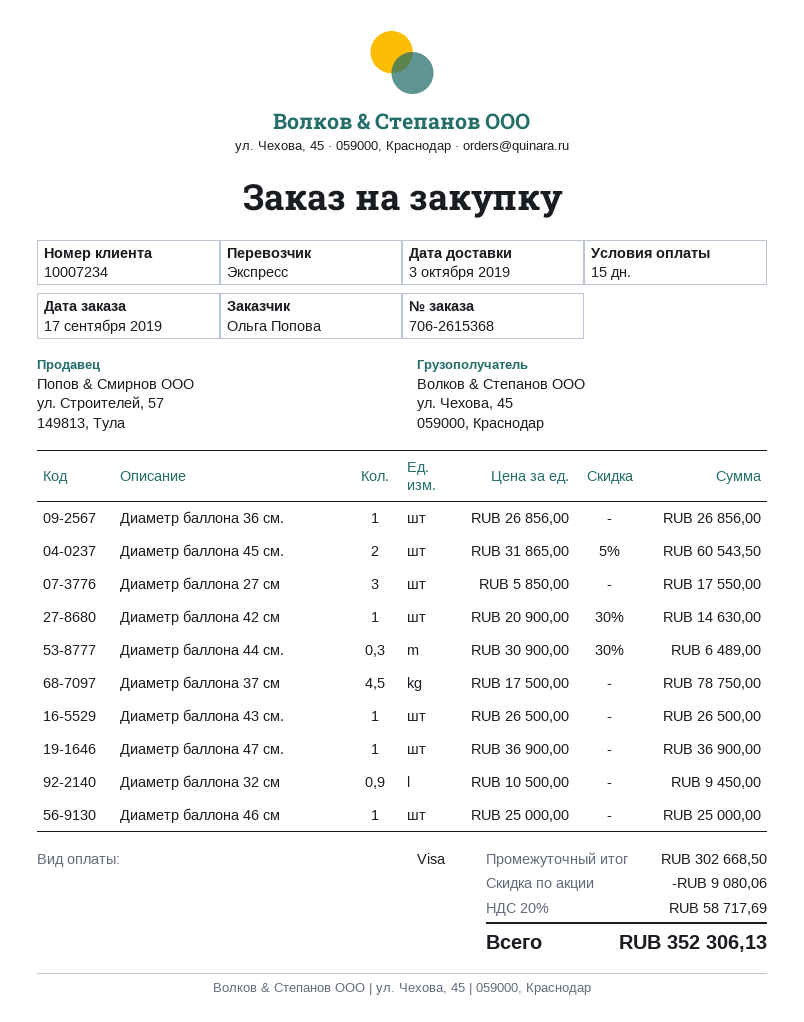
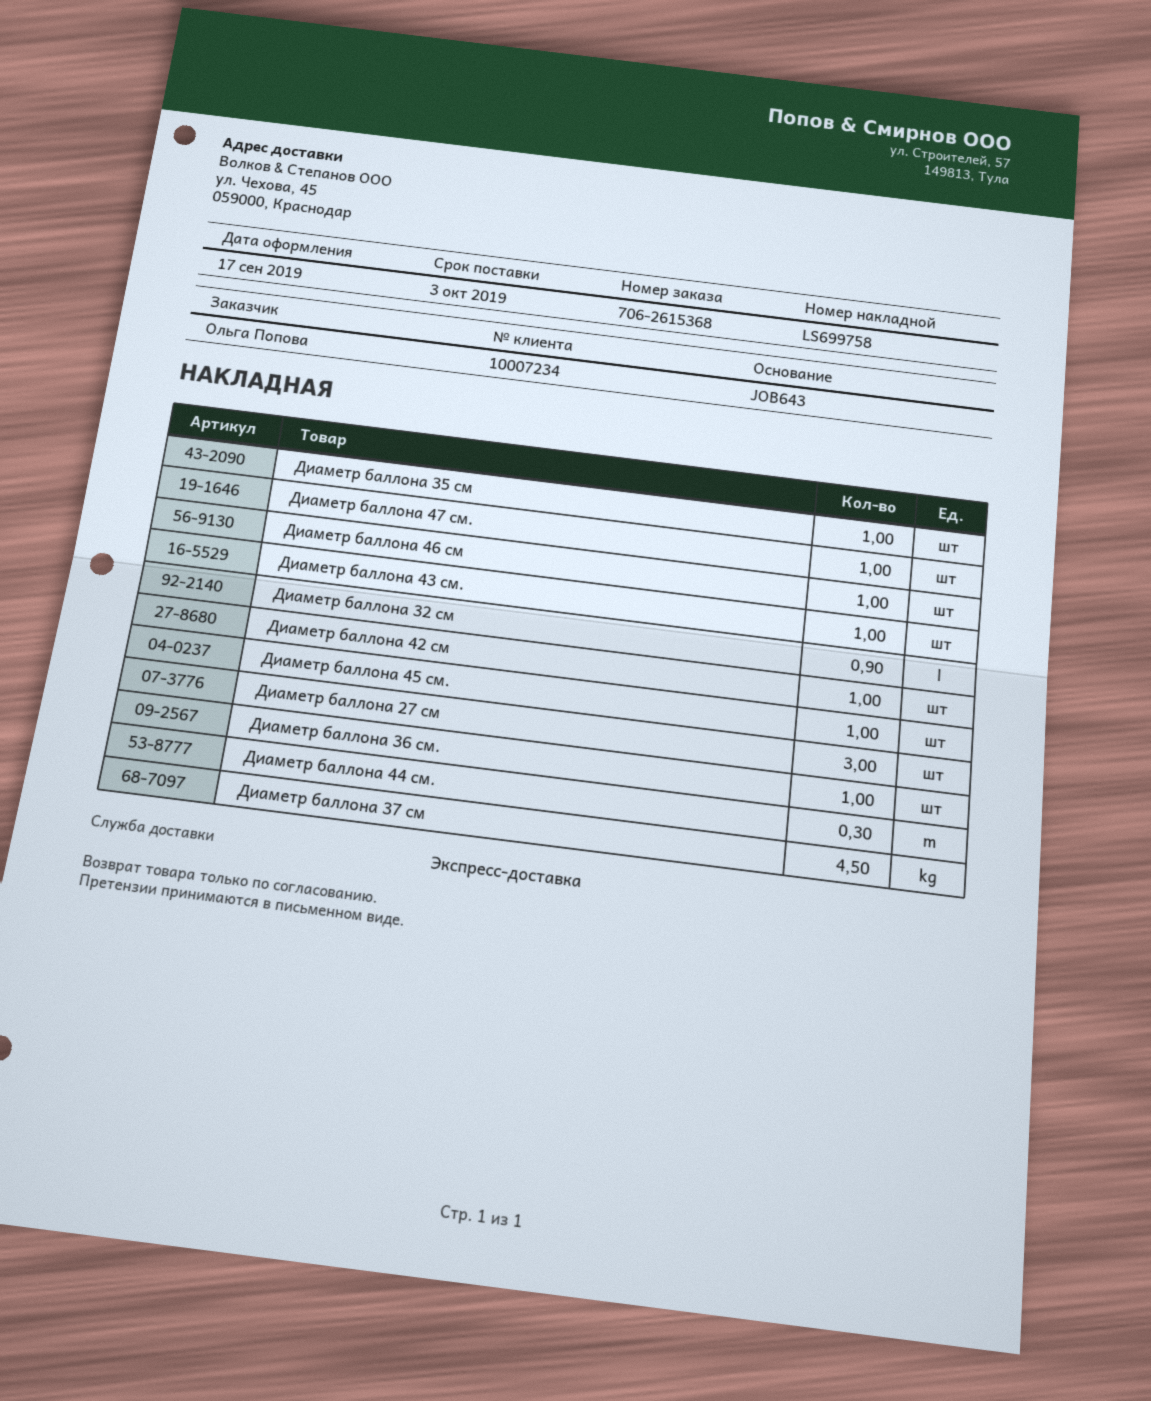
Диаметр баллона 45 см.: 2 -> 1
Диаметр баллона 35 см: none -> 1

